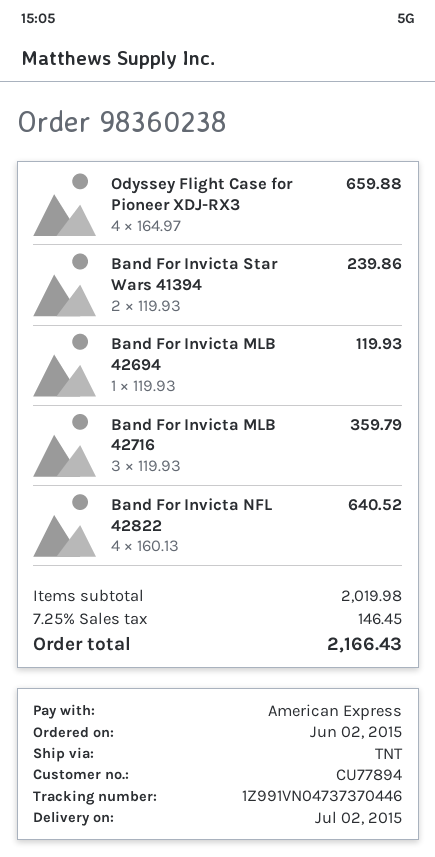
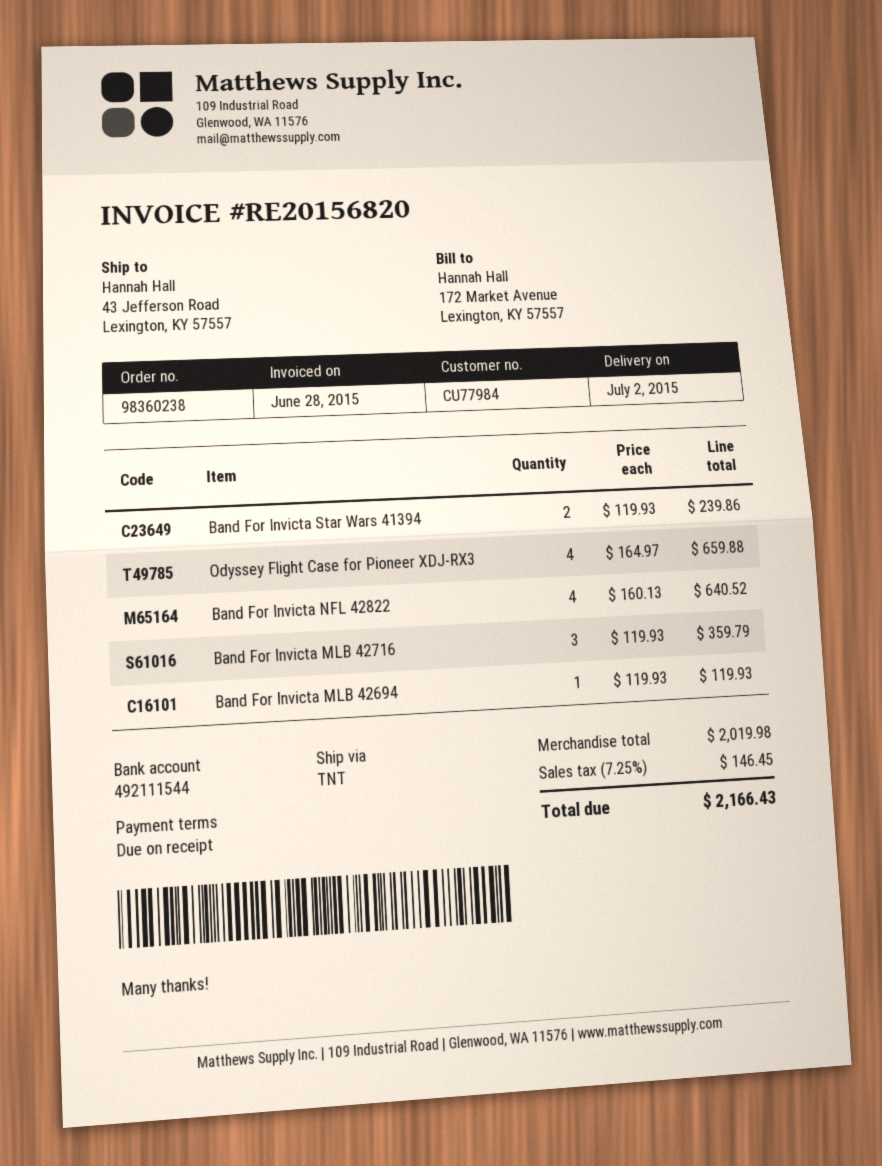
customer number: CU77894 -> CU77984

